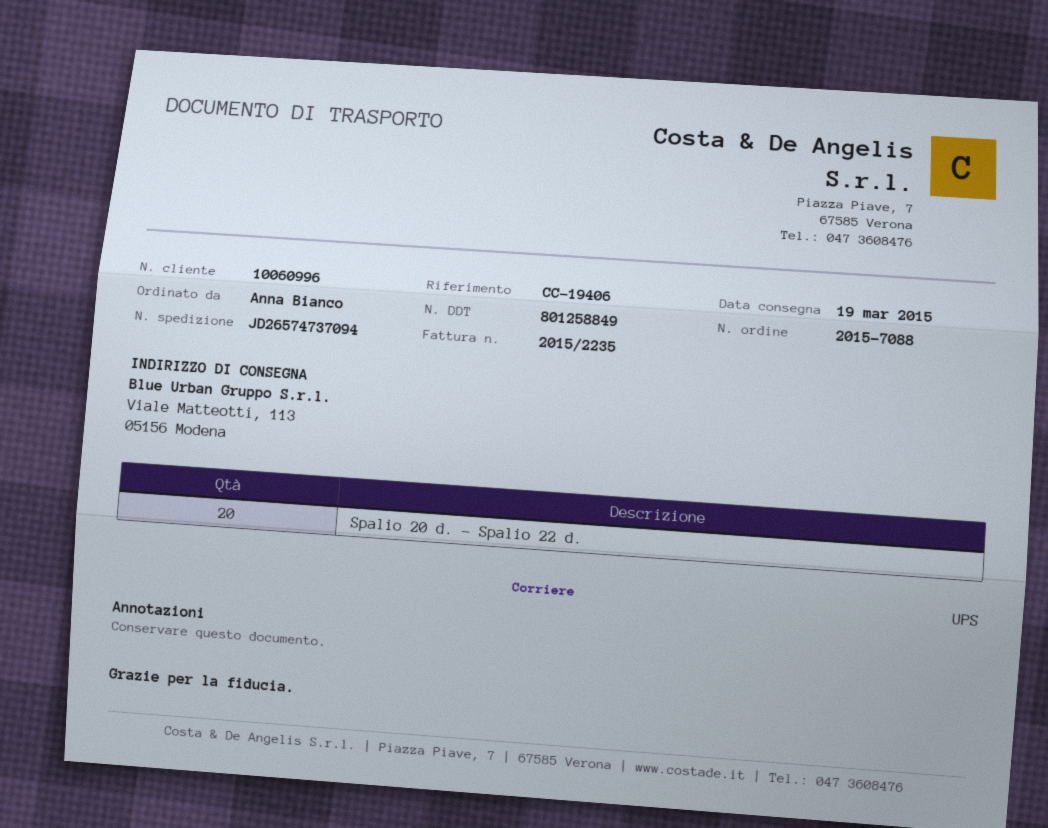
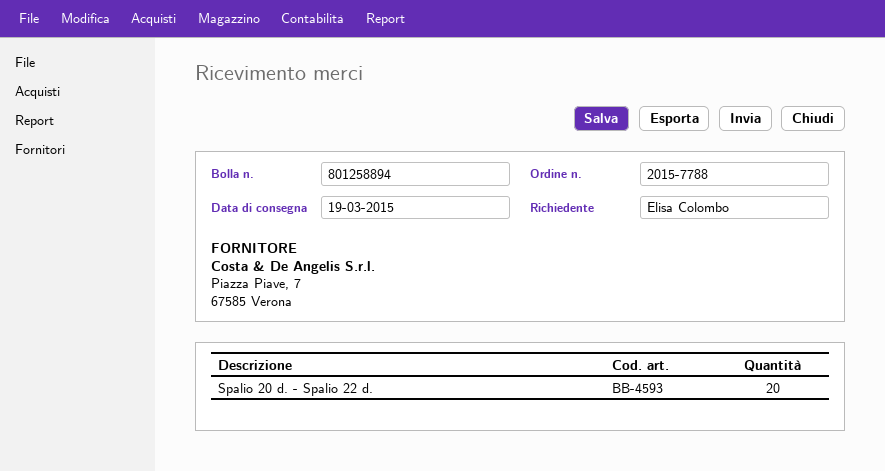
order number: 2015-7088 -> 2015-7788
delivery note number: 801258849 -> 801258894
ordered by: Anna Bianco -> Elisa Colombo

